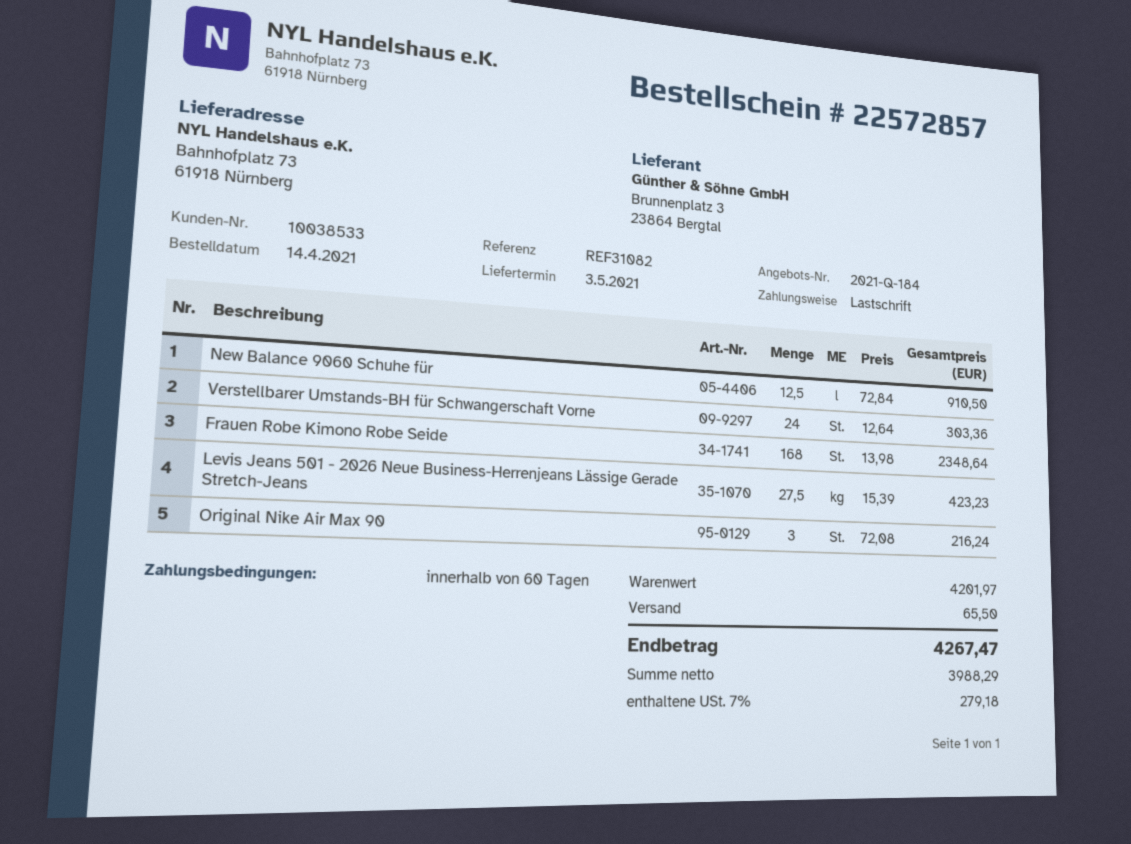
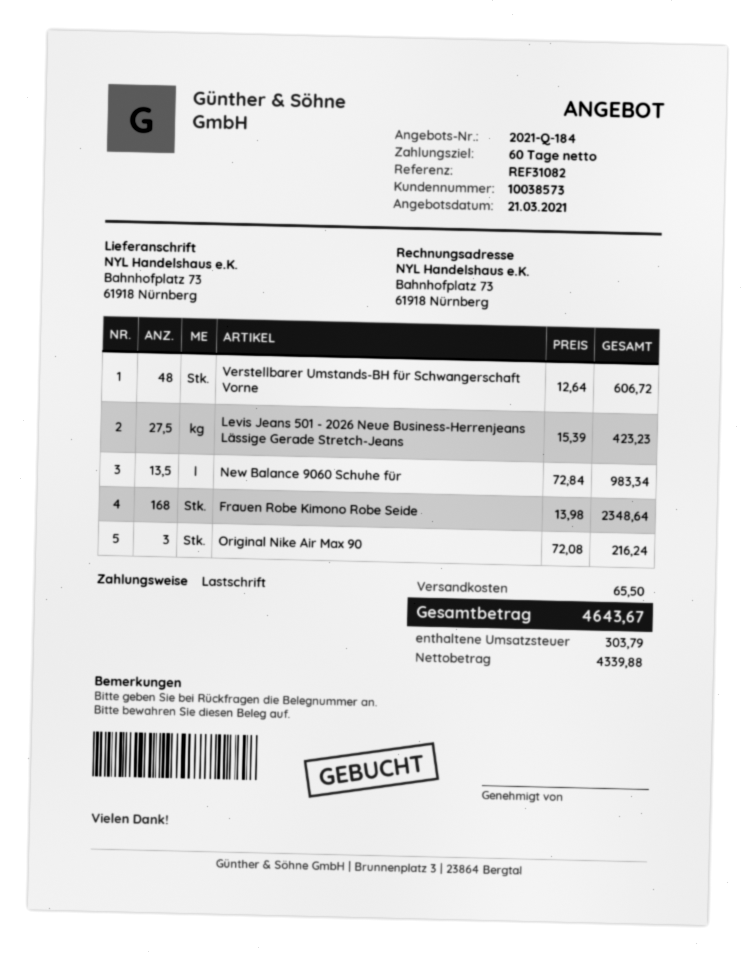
customer number: 10038533 -> 10038573
New Balance 9060 Schuhe für: 12.5 x 72.84 = 910.50 -> 13.5 x 72.84 = 983.34
Verstellbarer Umstands-BH für Schwangerschaft Vorne: 24 x 12.64 = 303.36 -> 48 x 12.64 = 606.72
net: 3988.29 -> 4339.88
tax: 279.18 -> 303.79
total: 4267.47 -> 4643.67

